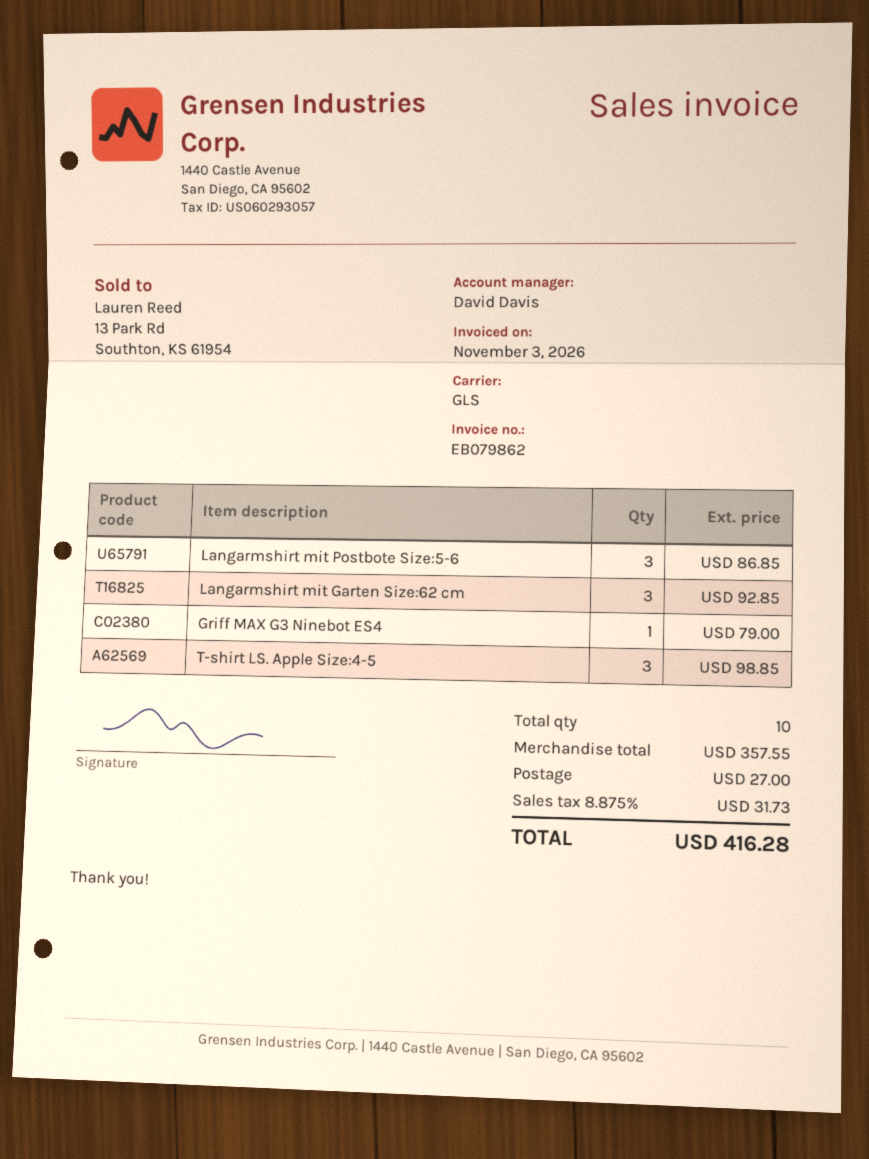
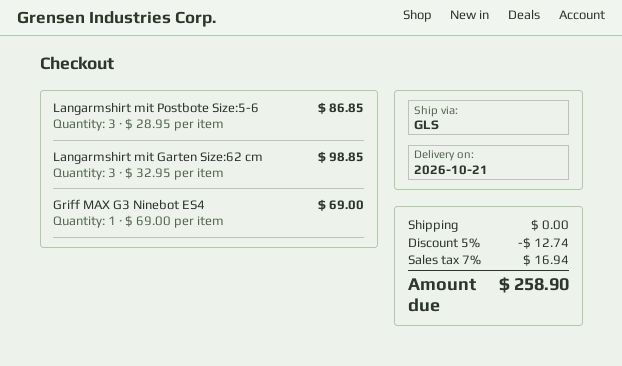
Langarmshirt mit Garten Size:62 cm: 3 for 92.85 -> 3 for 98.85
Griff MAX G3 Ninebot ES4: 1 for 79.00 -> 1 for 69.00
T-shirt LS. Apple Size:4-5: 3 for 98.85 -> none
discount: none -> 5% = 12.74
shipping: 27.00 -> 0.00
tax: 8.875% = 31.73 -> 7% = 16.94
total: 416.28 -> 258.90

